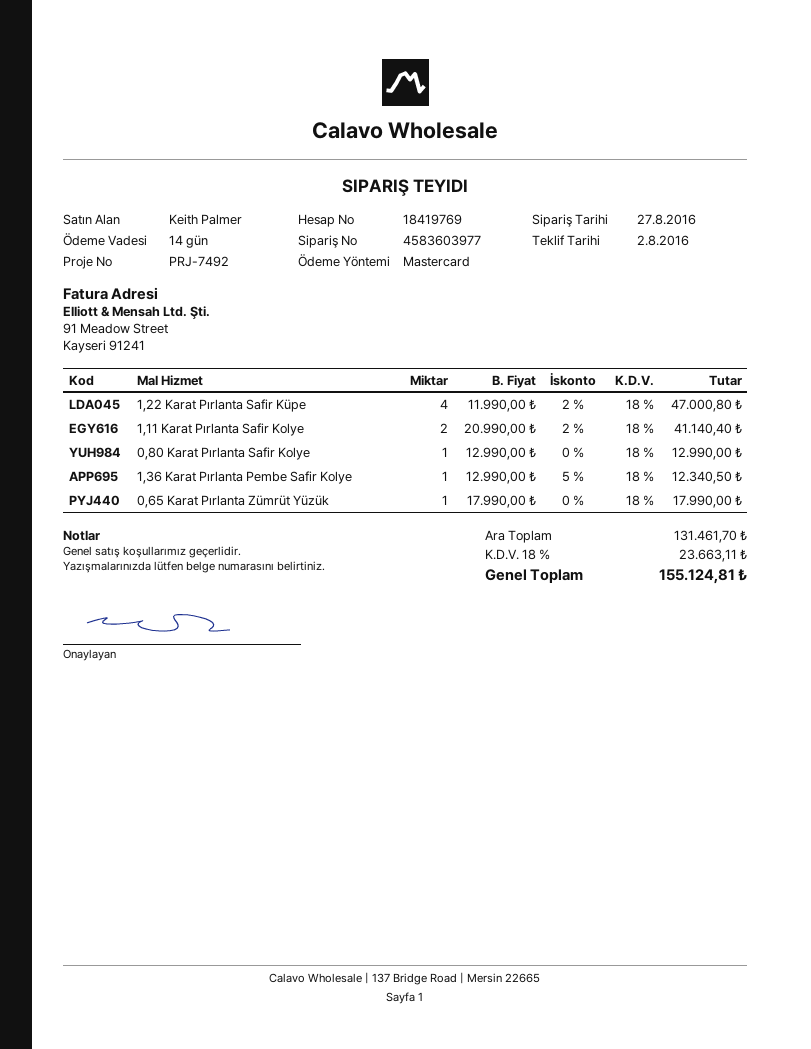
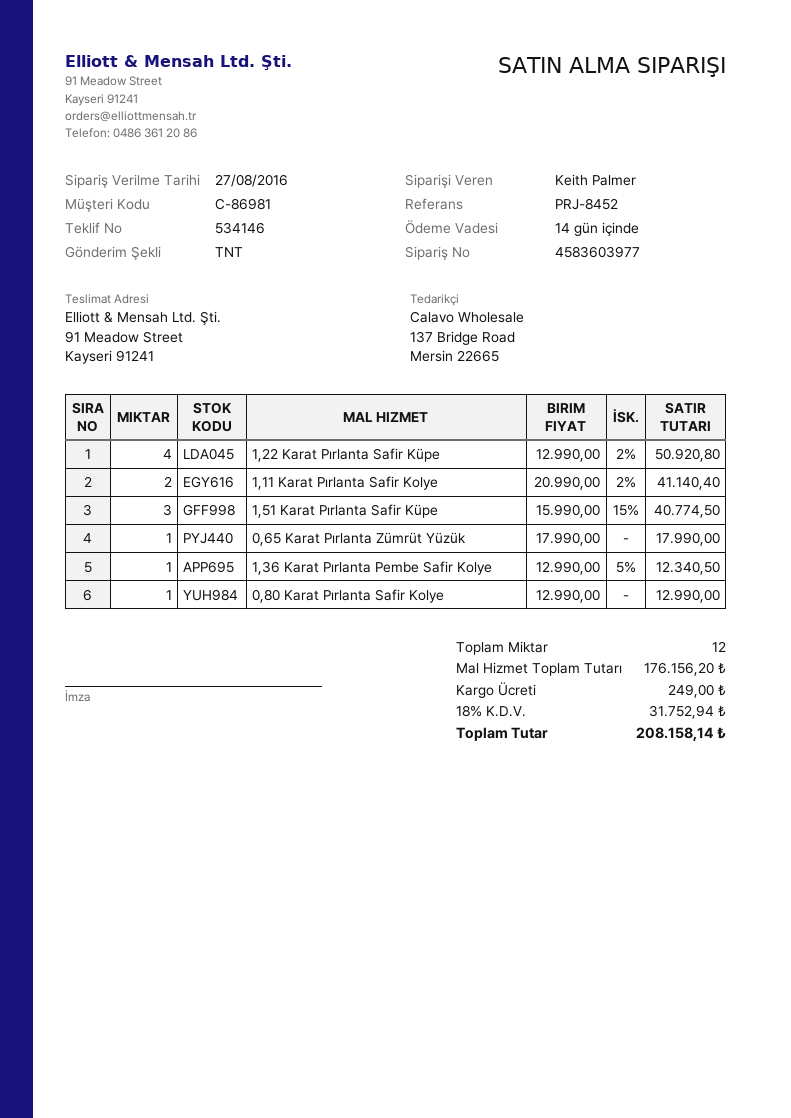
reference: PRJ-7492 -> PRJ-8452
1,22 Karat Pırlanta Safir Küpe: 4 x 11990.00 - 2% = 47000.80 -> 4 x 12990.00 - 2% = 50920.80
1,51 Karat Pırlanta Safir Küpe: none -> 3 x 15990.00 - 15% = 40774.50
subtotal: 131461.70 -> 176156.20
shipping: none -> 249.00
tax: 18% = 23663.11 -> 18% = 31752.94
total: 155124.81 -> 208158.14

